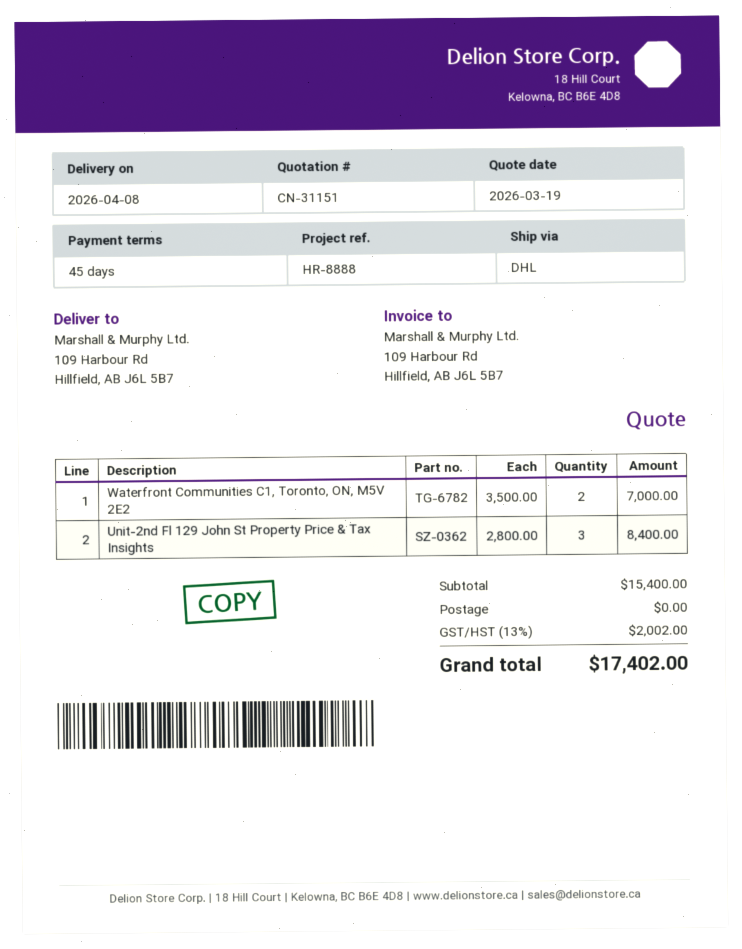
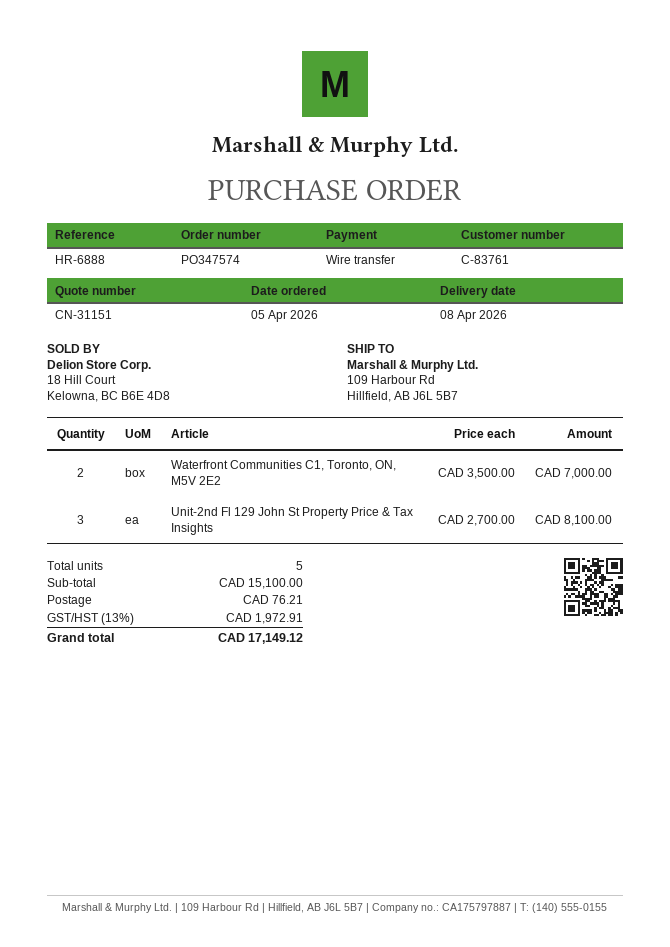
reference: HR-8888 -> HR-6888
Unit-2nd Fl 129 John St Property Price & Tax Insights: 3 x 2800.00 = 8400.00 -> 3 x 2700.00 = 8100.00
subtotal: 15400.00 -> 15100.00
shipping: 0.00 -> 76.21
tax: 13% = 2002.00 -> 13% = 1972.91
total: 17402.00 -> 17149.12

